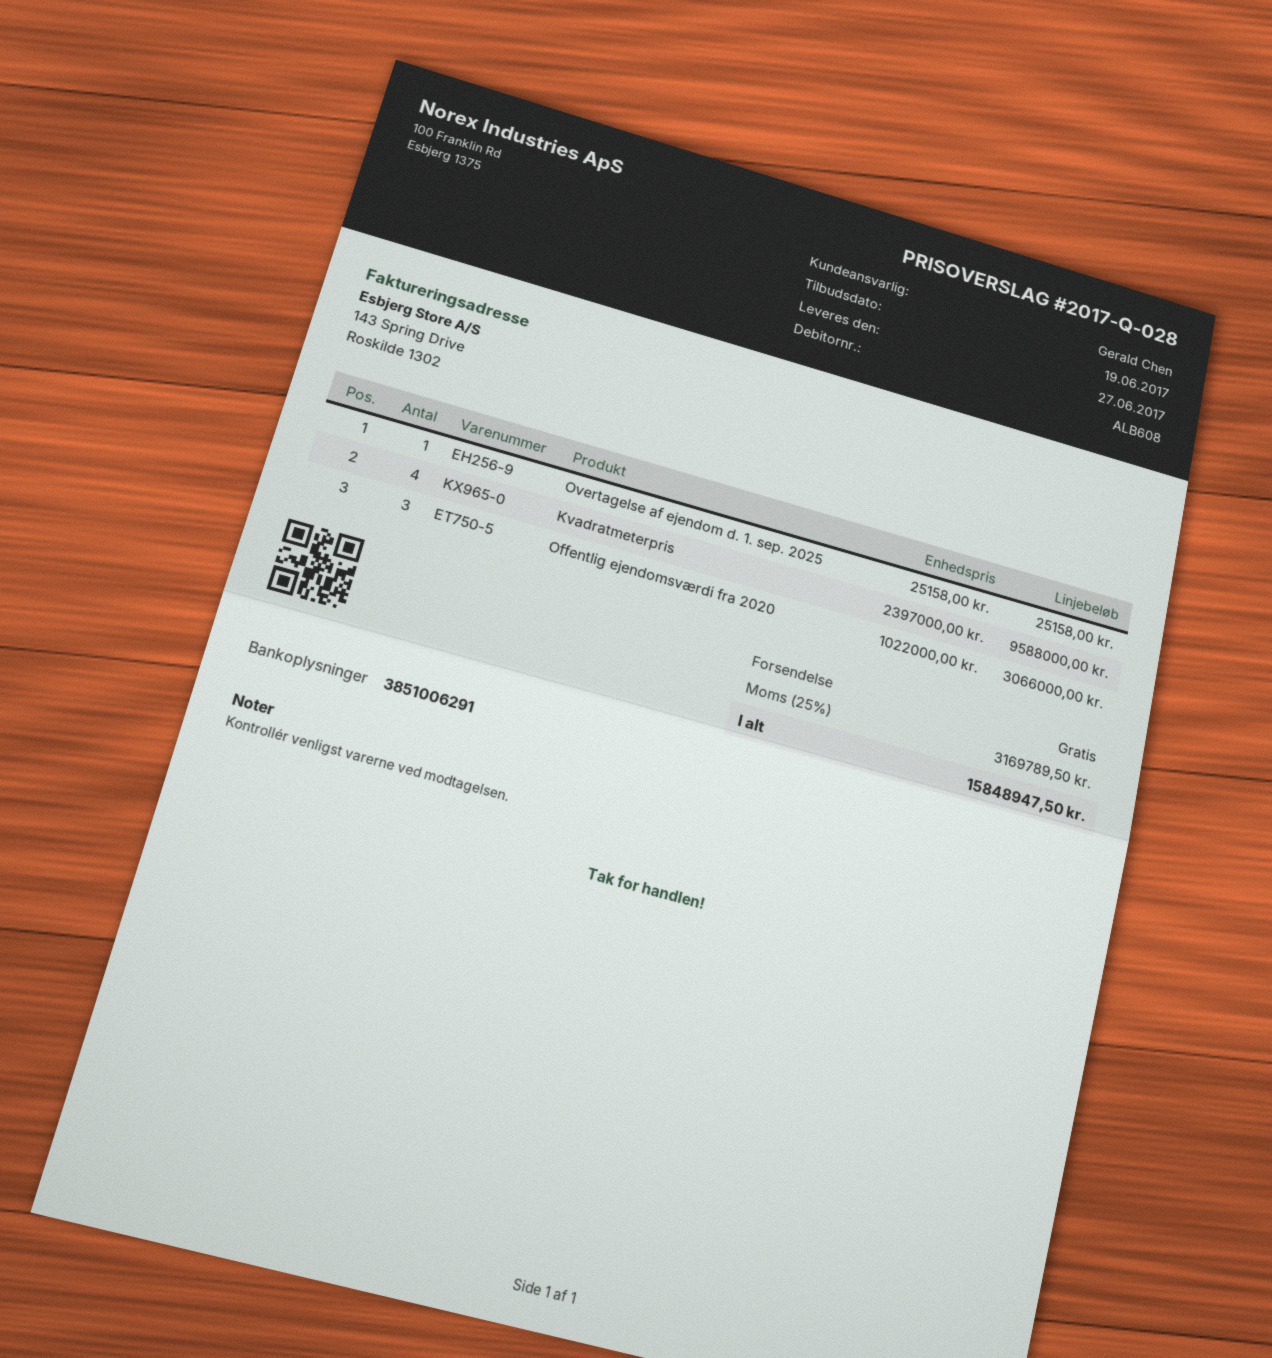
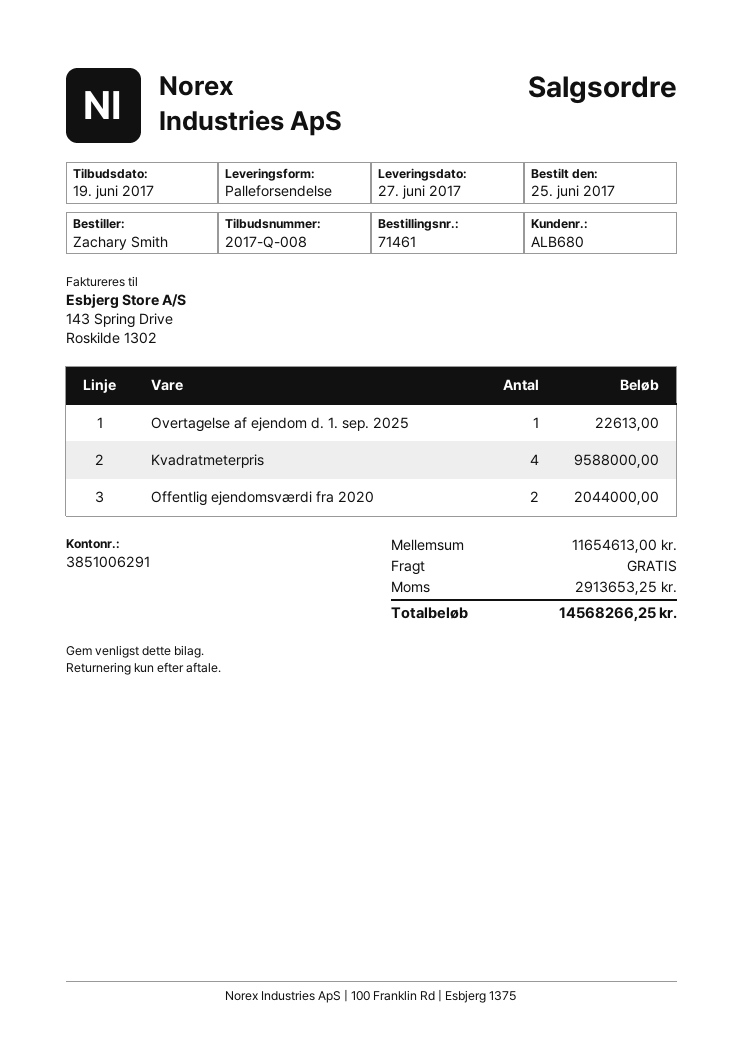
quote number: 2017-Q-028 -> 2017-Q-008
customer number: ALB608 -> ALB680
Overtagelse af ejendom d. 1. sep. 2025: 1 for 25158.00 -> 1 for 22613.00
Offentlig ejendomsværdi fra 2020: 3 for 3066000.00 -> 2 for 2044000.00
tax: 3169789.50 -> 2913653.25
total: 15848947.50 -> 14568266.25

